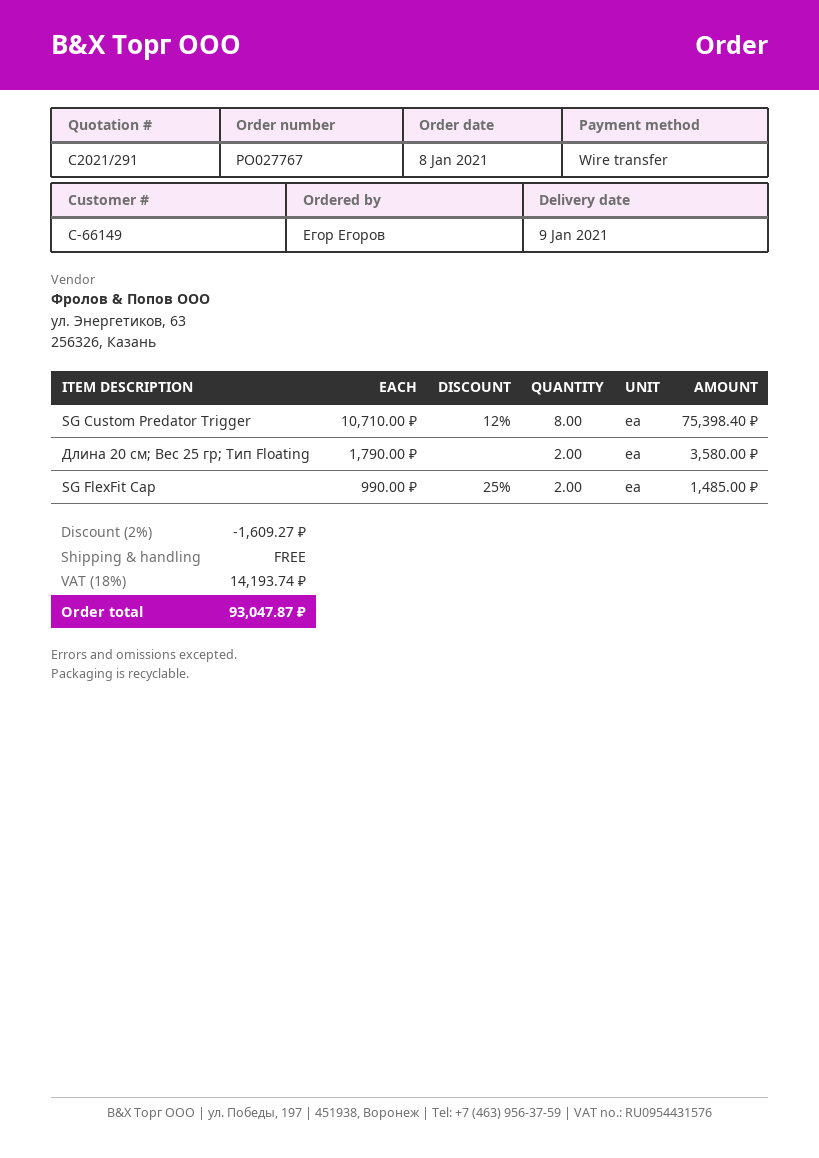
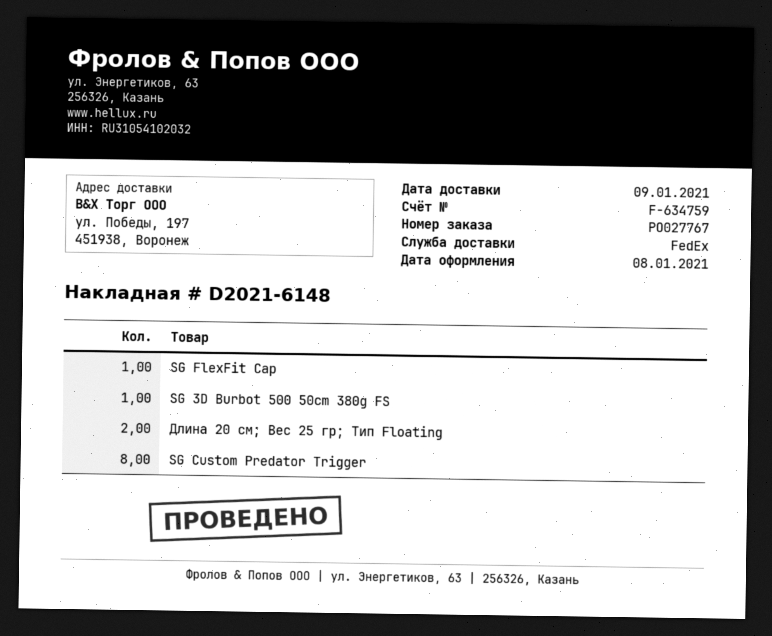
SG FlexFit Cap: 2 -> 1
SG 3D Burbot 500 50cm 380g FS: none -> 1

